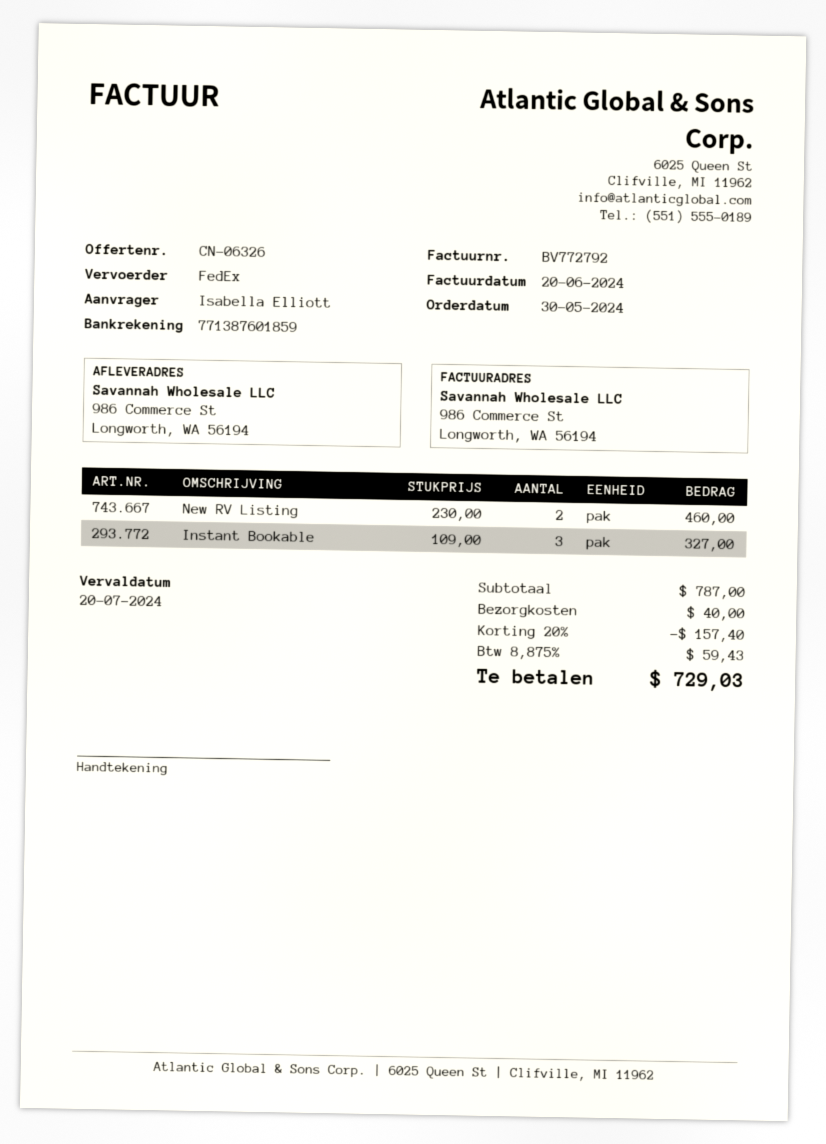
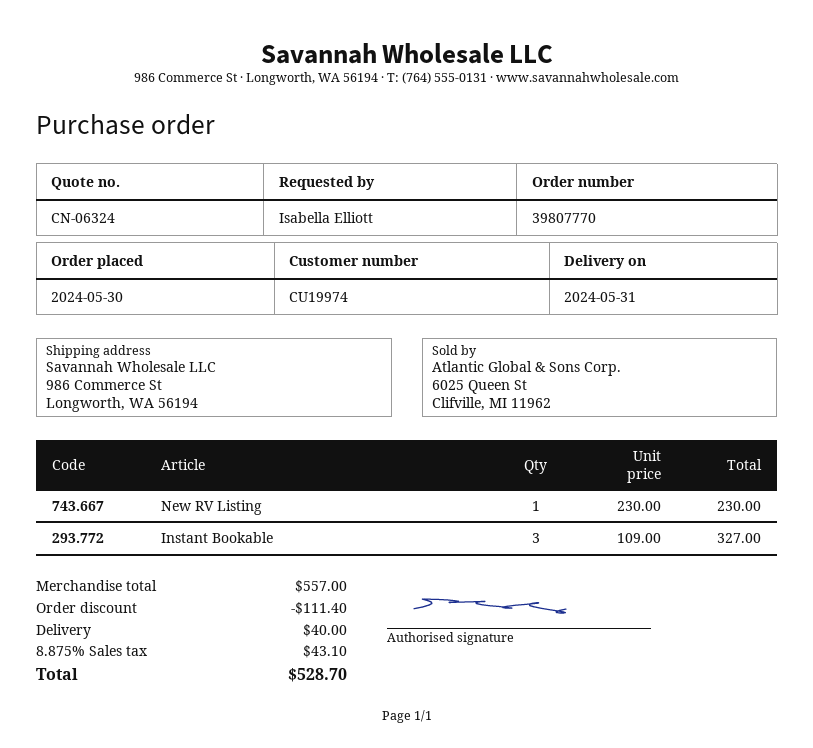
quote number: CN-06326 -> CN-06324
New RV Listing: 2 x 230.00 = 460.00 -> 1 x 230.00 = 230.00
subtotal: 787.00 -> 557.00
discount: 157.40 -> 111.40
tax: 8.875% = 59.43 -> 8.875% = 43.10
total: 729.03 -> 528.70

